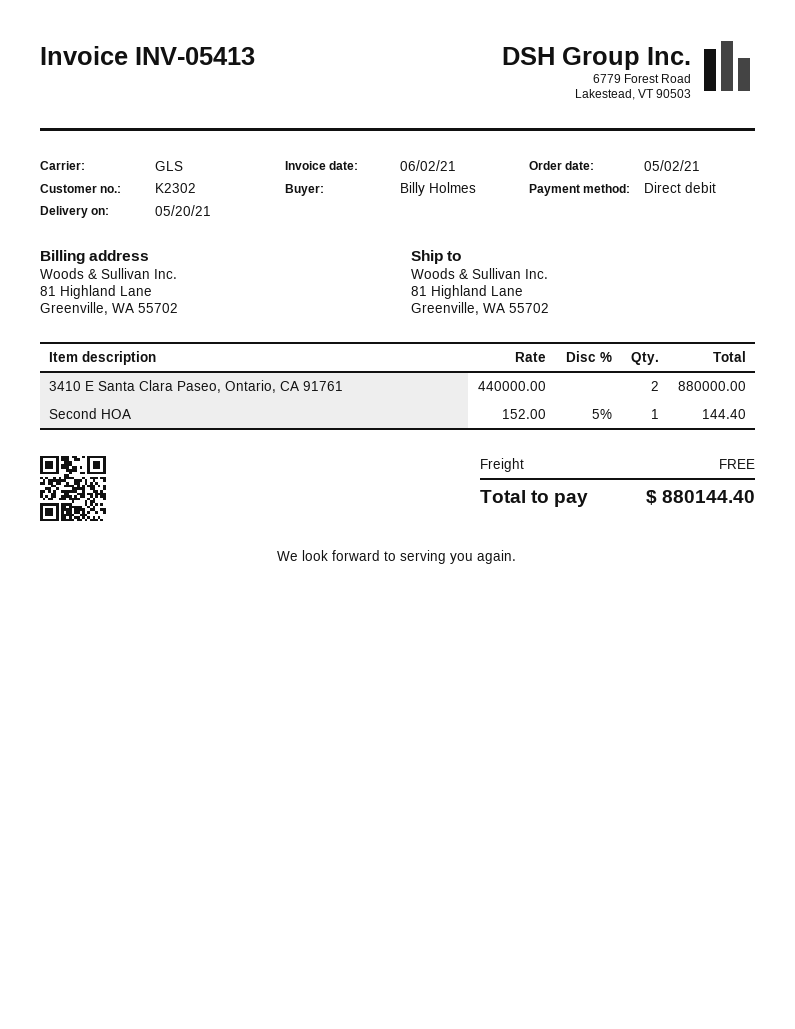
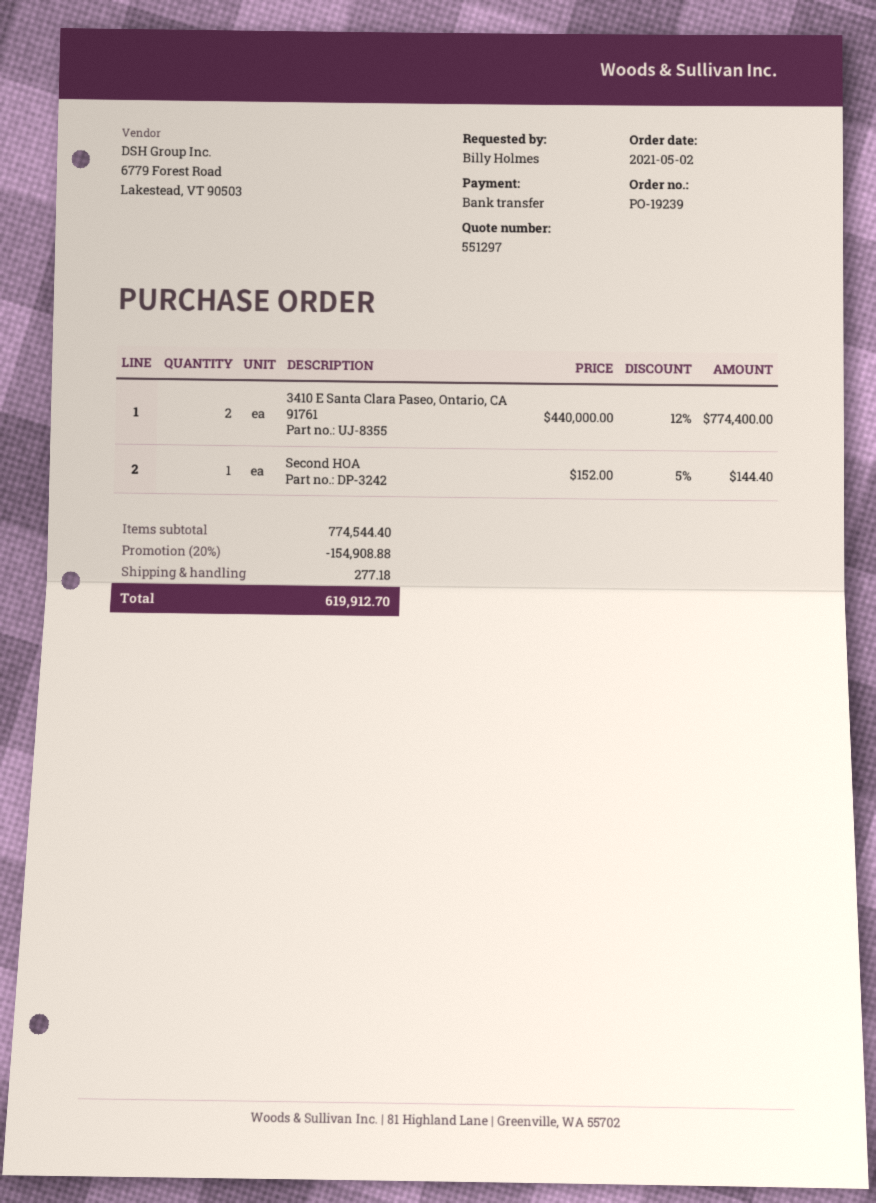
payment method: direct debit -> bank transfer
3410 E Santa Clara Paseo, Ontario, CA 91761: 2 x 440000.00 = 880000.00 -> 2 x 440000.00 - 12% = 774400.00
discount: none -> 20% = 154908.88
shipping: 0.00 -> 277.18
total: 880144.40 -> 619912.70

